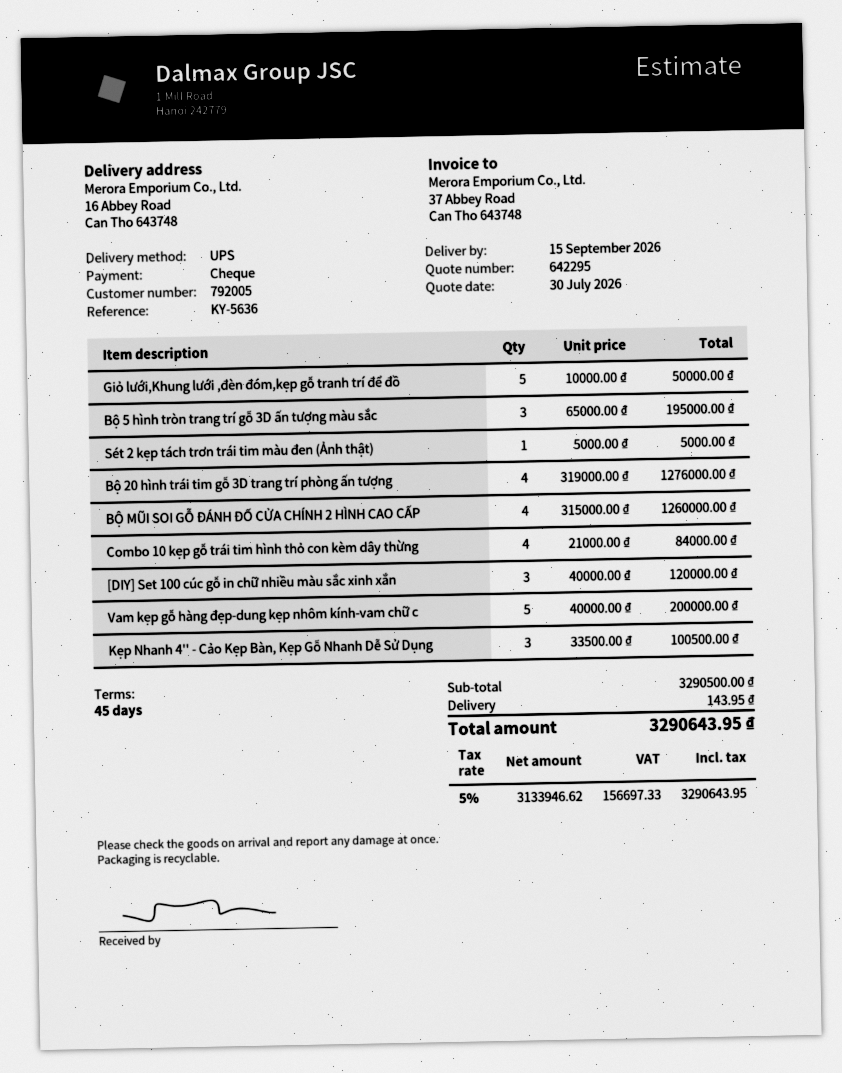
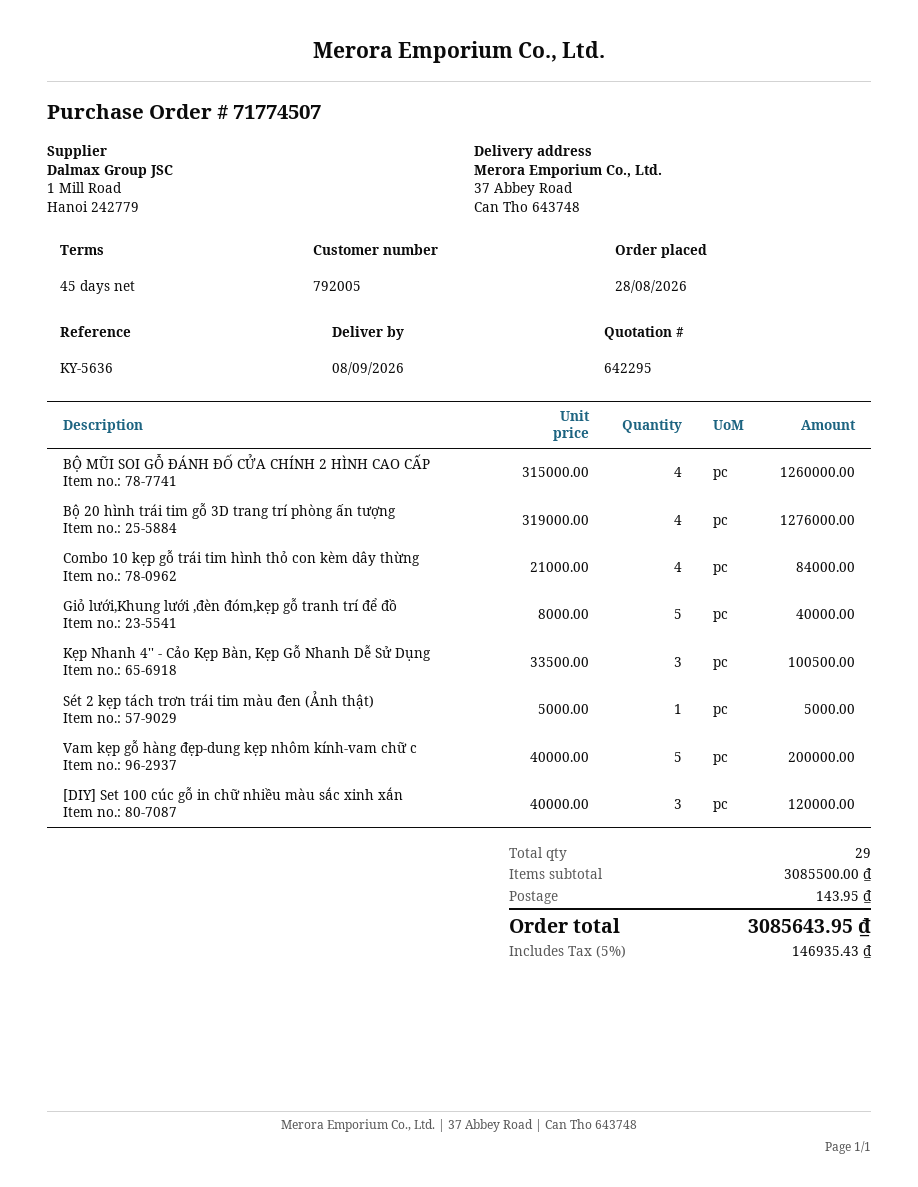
delivery date: 2026-09-15 -> 2026-09-08
ship to: 16 Abbey Road, Can Tho 643748 -> 37 Abbey Road, Can Tho 643748
Giỏ lưới,Khung lưới ,đèn đóm,kẹp gỗ tranh trí để đồ: 5 x 10000.00 = 50000.00 -> 5 x 8000.00 = 40000.00
Bộ 5 hình tròn trang trí gỗ 3D ấn tượng màu sắc: 3 x 65000.00 = 195000.00 -> none
subtotal: 3290500.00 -> 3085500.00
tax: 5% = 156697.33 -> 5% = 146935.43
total: 3290643.95 -> 3085643.95

